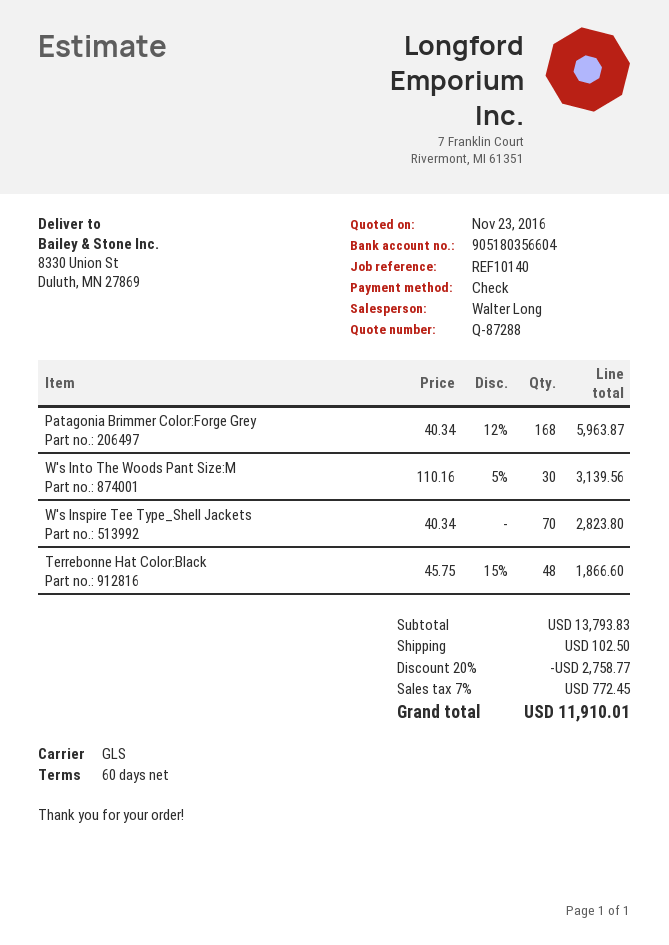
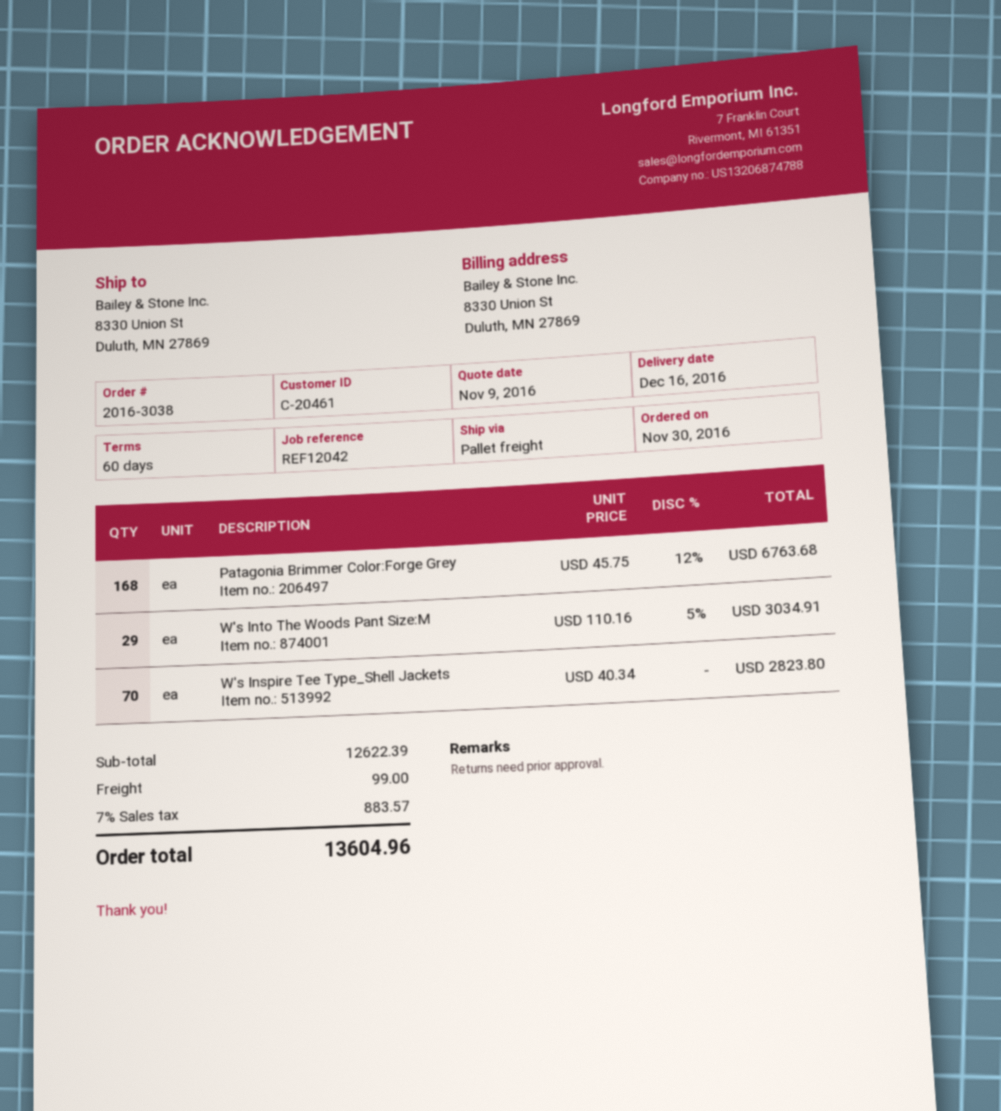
quote date: 2016-11-23 -> 2016-11-09
reference: REF10140 -> REF12042
shipping method: GLS -> pallet freight
Patagonia Brimmer Color:Forge Grey: 168 x 40.34 - 12% = 5963.87 -> 168 x 45.75 - 12% = 6763.68
W's Into The Woods Pant Size:M: 30 x 110.16 - 5% = 3139.56 -> 29 x 110.16 - 5% = 3034.91
Terrebonne Hat Color:Black: 48 x 45.75 - 15% = 1866.60 -> none
subtotal: 13793.83 -> 12622.39
discount: 20% = 2758.77 -> none
shipping: 102.50 -> 99.00
tax: 7% = 772.45 -> 7% = 883.57
total: 11910.01 -> 13604.96

